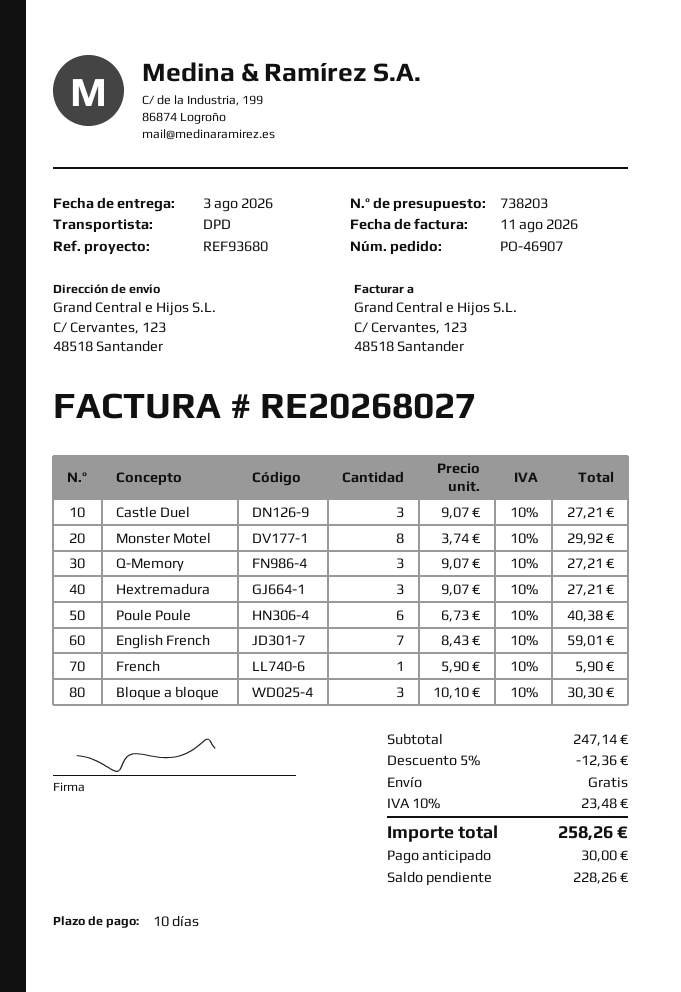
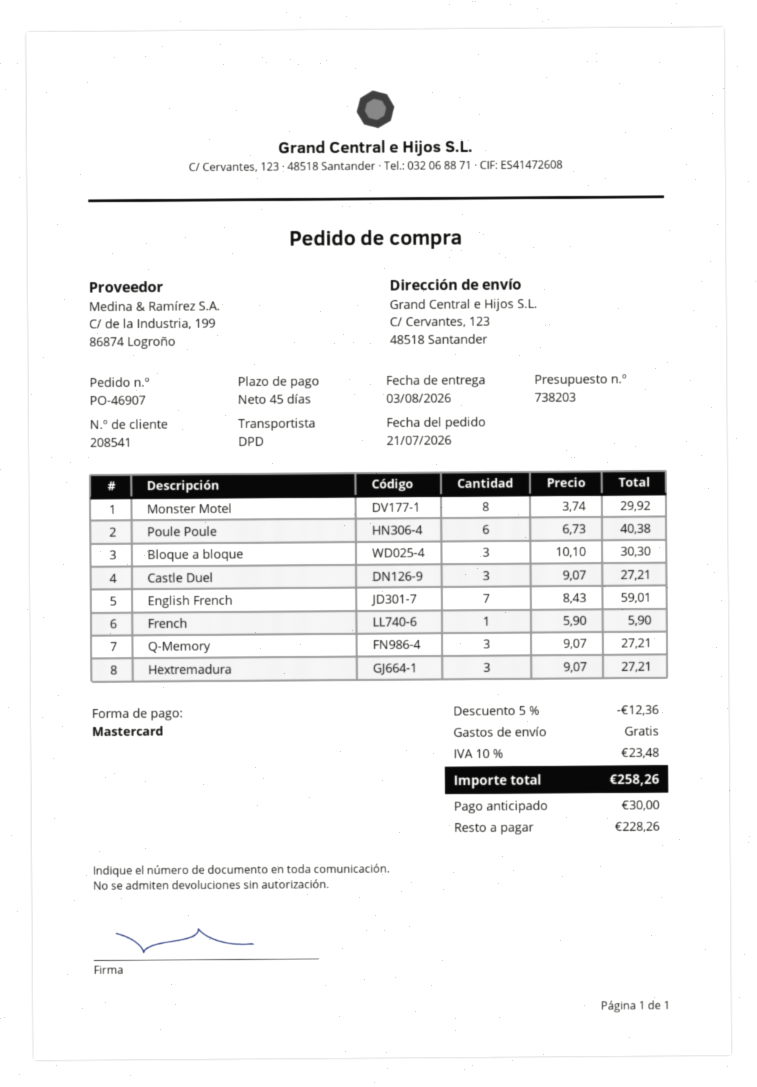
payment terms: 10 days -> 45 days

